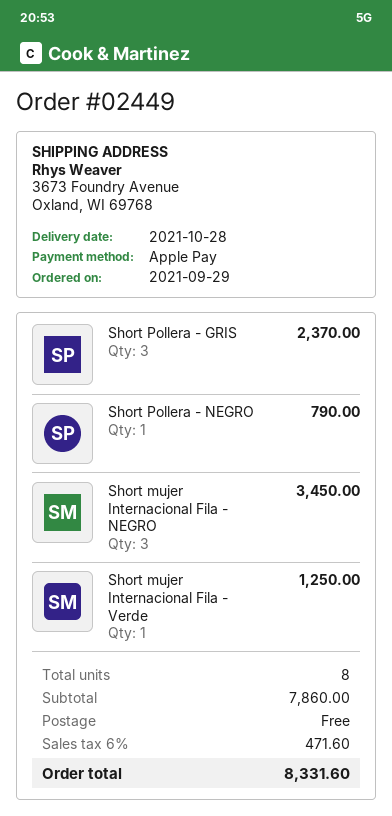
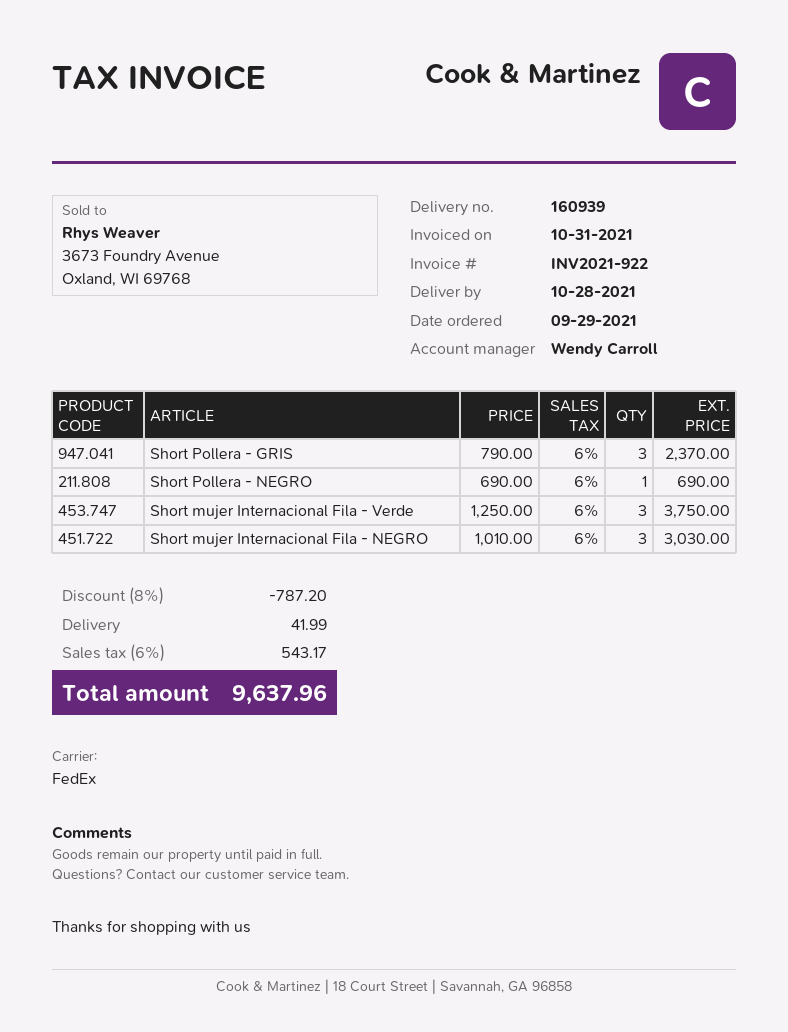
Short Pollera - NEGRO: 1 for 790.00 -> 1 for 690.00
Short mujer Internacional Fila - NEGRO: 3 for 3450.00 -> 3 for 3030.00
Short mujer Internacional Fila - Verde: 1 for 1250.00 -> 3 for 3750.00
discount: none -> 8% = 787.20
shipping: 0.00 -> 41.99
tax: 6% = 471.60 -> 6% = 543.17
total: 8331.60 -> 9637.96

